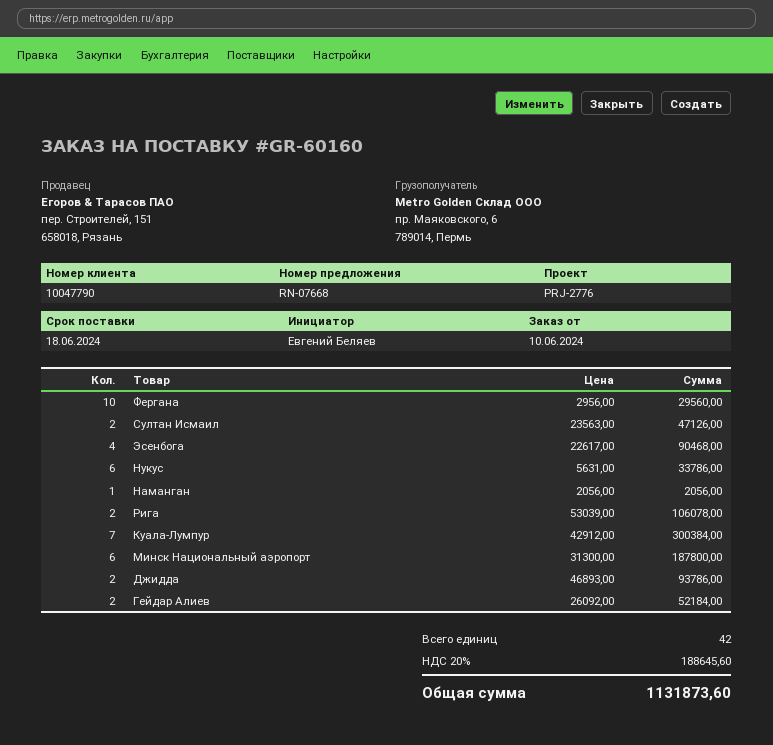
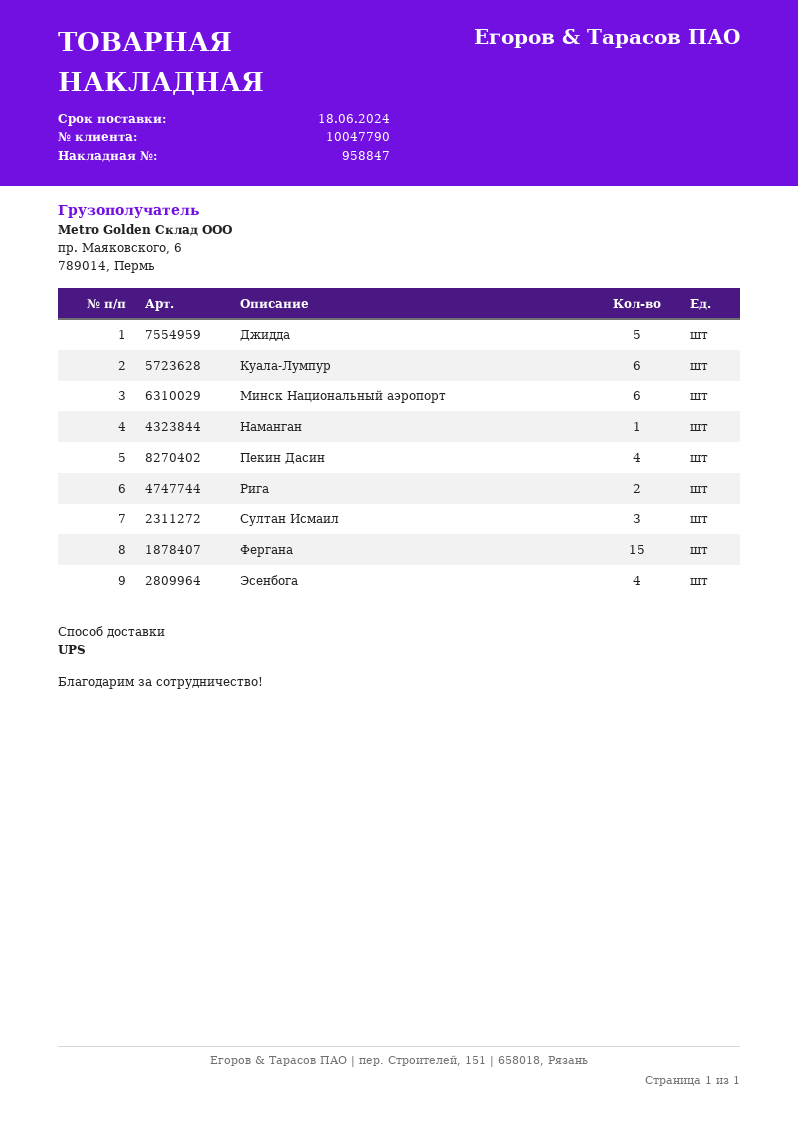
Фергана: 10 -> 15
Султан Исмаил: 2 -> 3
Нукус: 6 -> none
Куала-Лумпур: 7 -> 6
Джидда: 2 -> 5
Гейдар Алиев: 2 -> none
Пекин Дасин: none -> 4

